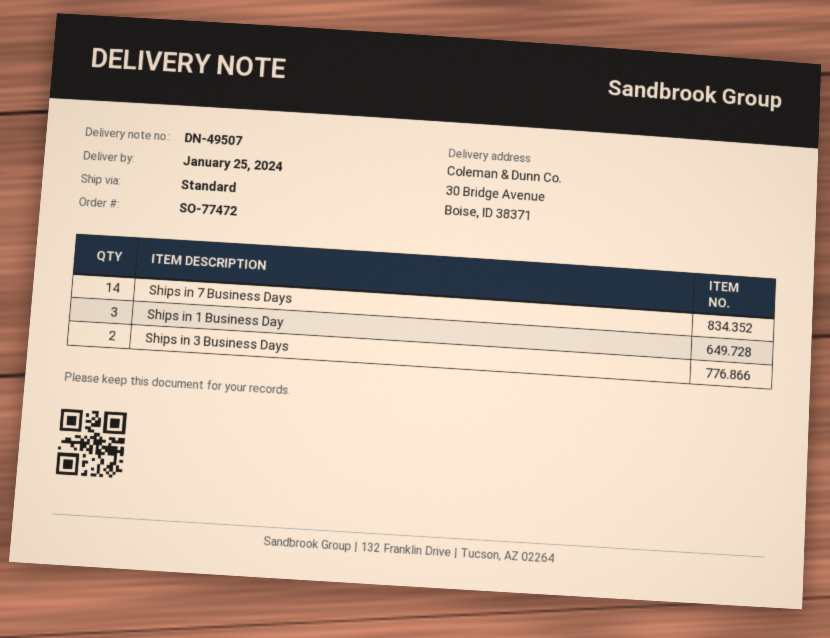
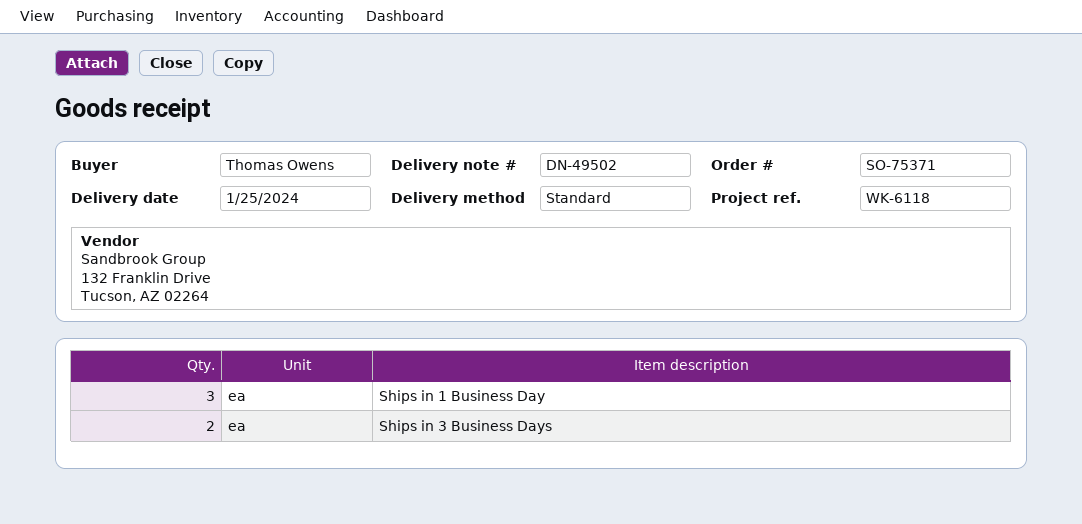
order number: SO-77472 -> SO-75371
delivery note number: DN-49507 -> DN-49502
Ships in 7 Business Days: 14 -> none

